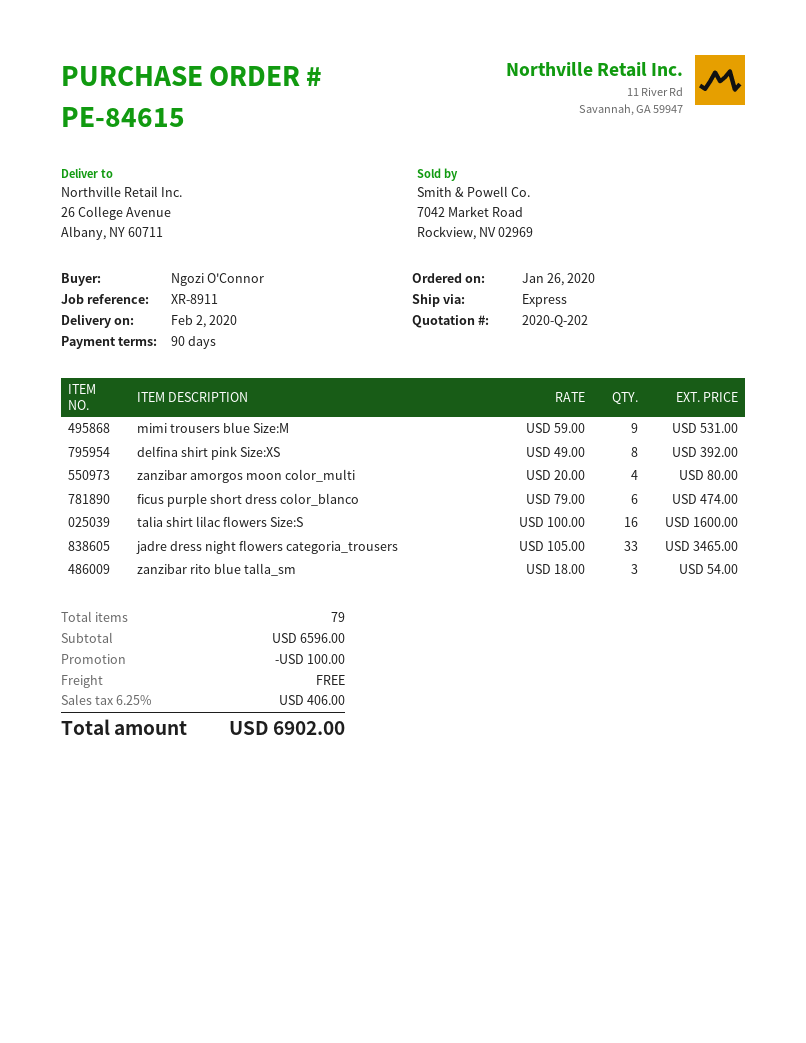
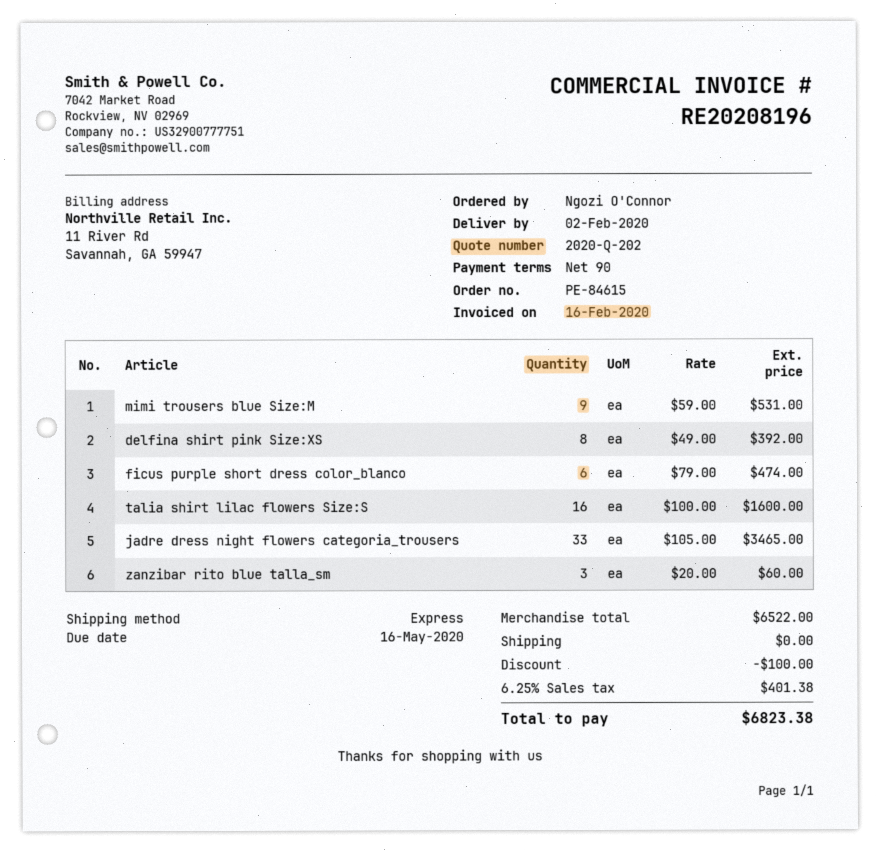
zanzibar amorgos moon color_multi: 4 x 20.00 = 80.00 -> none
zanzibar rito blue talla_sm: 3 x 18.00 = 54.00 -> 3 x 20.00 = 60.00
subtotal: 6596.00 -> 6522.00
tax: 6.25% = 406.00 -> 6.25% = 401.38
total: 6902.00 -> 6823.38

